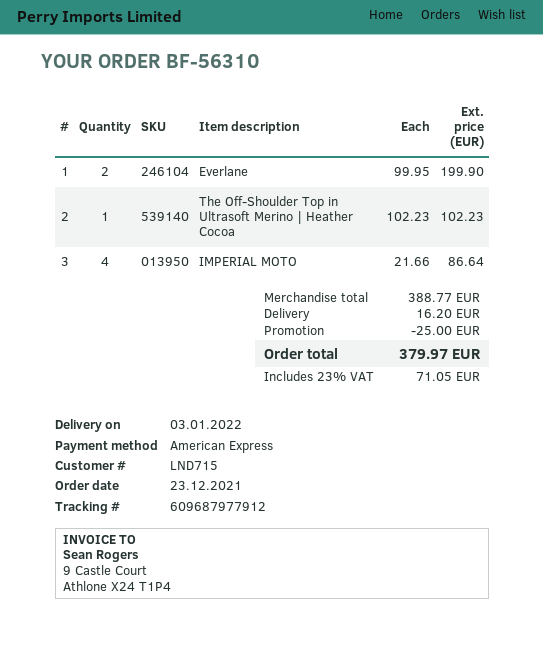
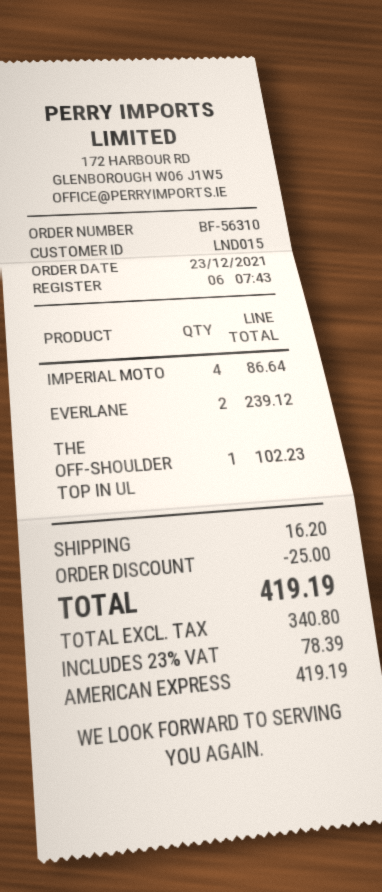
customer number: LND715 -> LND015
Everlane: 2 for 199.90 -> 2 for 239.12
tax: 23% = 71.05 -> 23% = 78.39
total: 379.97 -> 419.19

